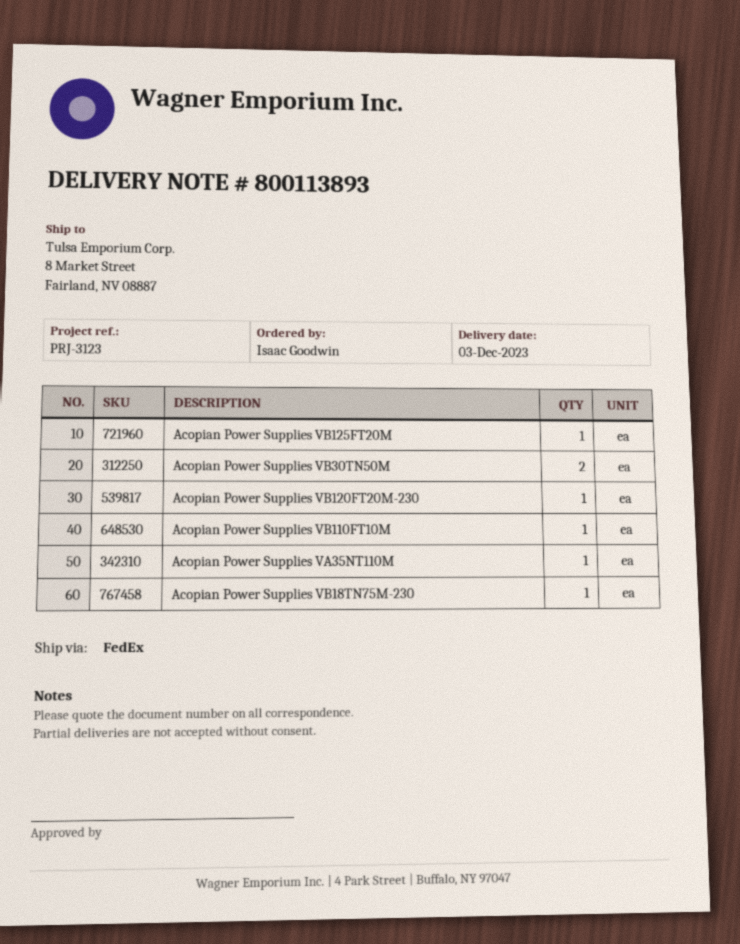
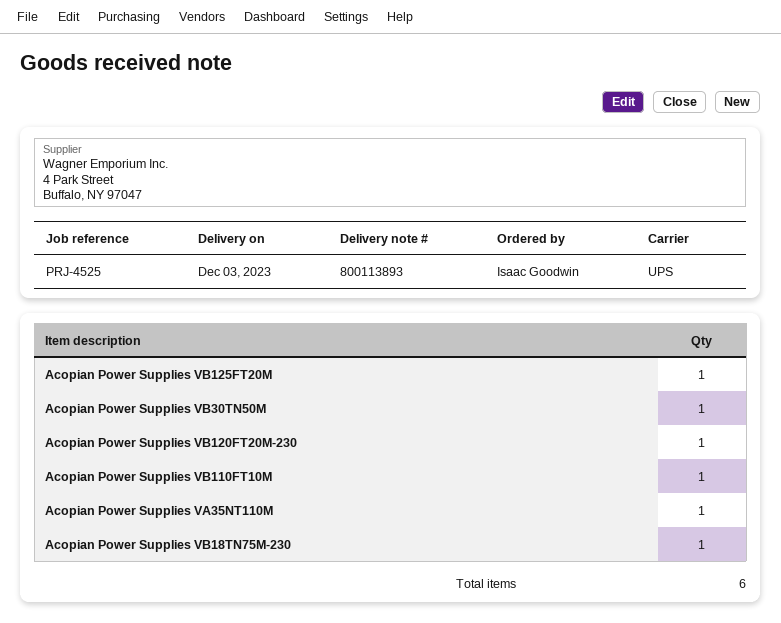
reference: PRJ-3123 -> PRJ-4525
shipping method: FedEx -> UPS
Acopian Power Supplies VB30TN50M: 2 -> 1

